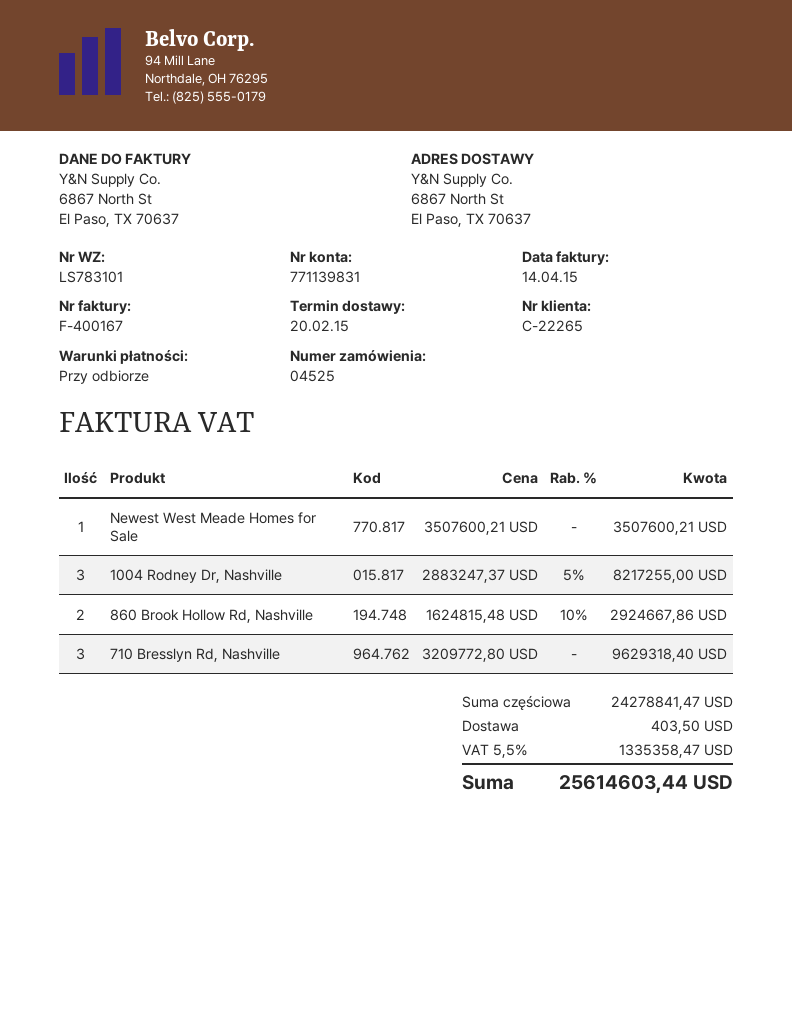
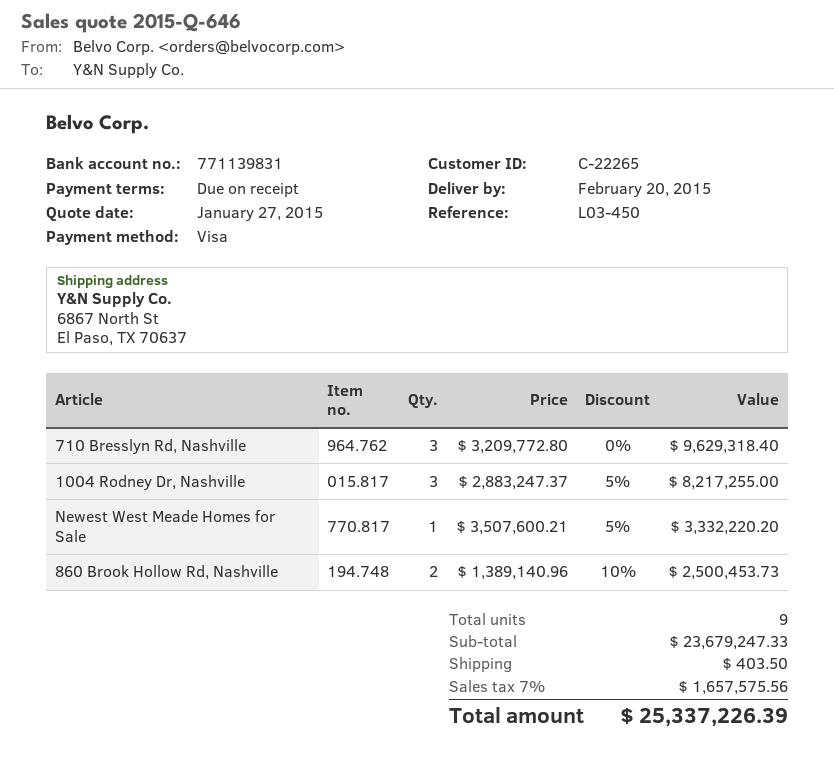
Newest West Meade Homes for Sale: 1 x 3507600.21 = 3507600.21 -> 1 x 3507600.21 - 5% = 3332220.20
860 Brook Hollow Rd, Nashville: 2 x 1624815.48 - 10% = 2924667.86 -> 2 x 1389140.96 - 10% = 2500453.73
subtotal: 24278841.47 -> 23679247.33
tax: 5.5% = 1335358.47 -> 7% = 1657575.56
total: 25614603.44 -> 25337226.39

